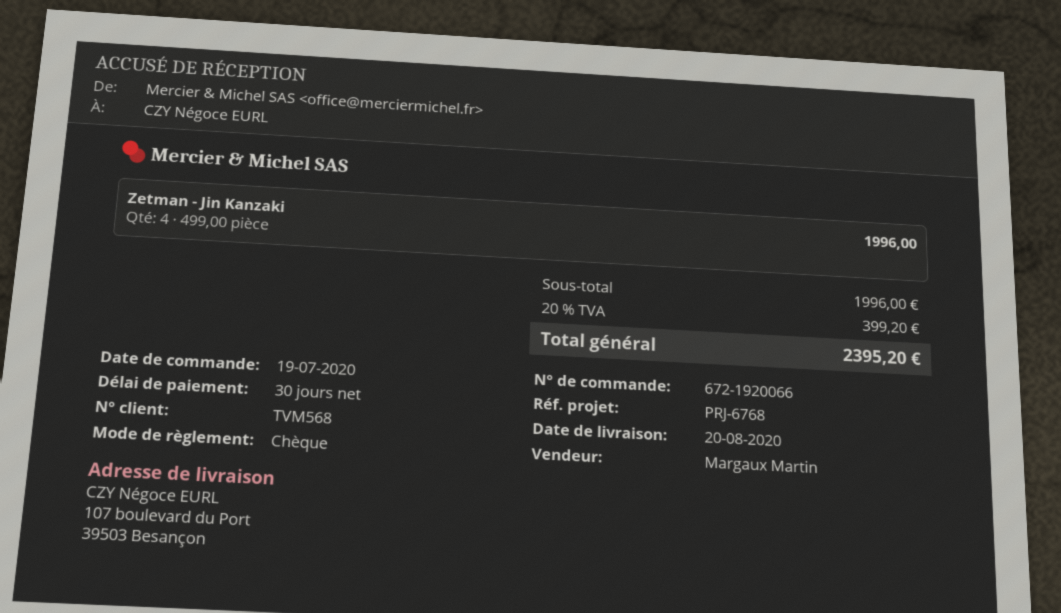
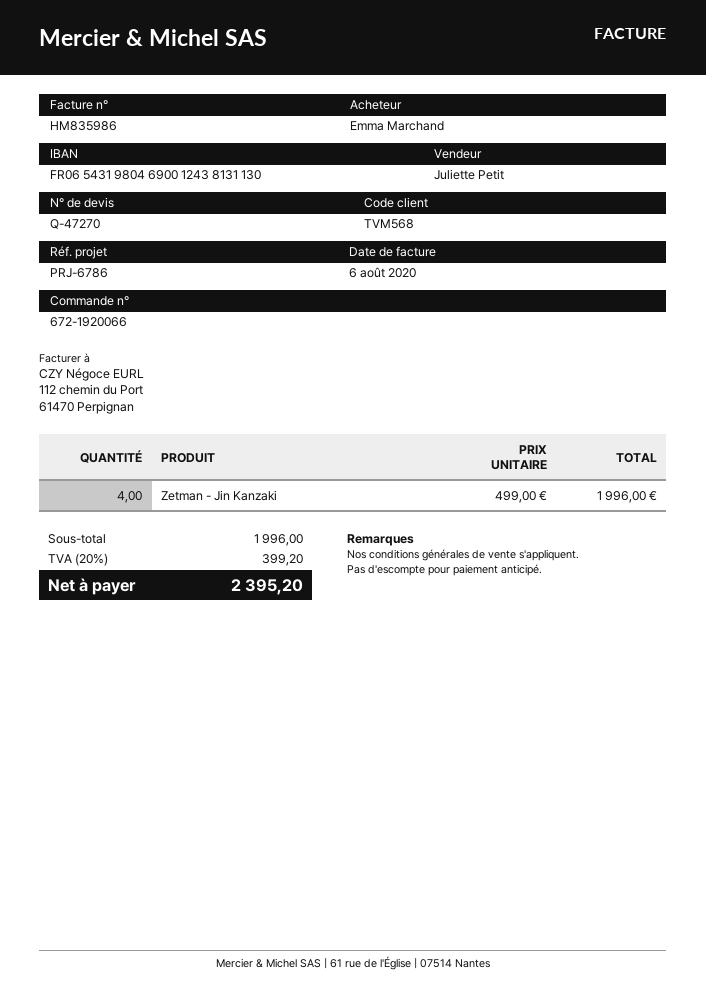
reference: PRJ-6768 -> PRJ-6786
sales rep: Margaux Martin -> Juliette Petit

